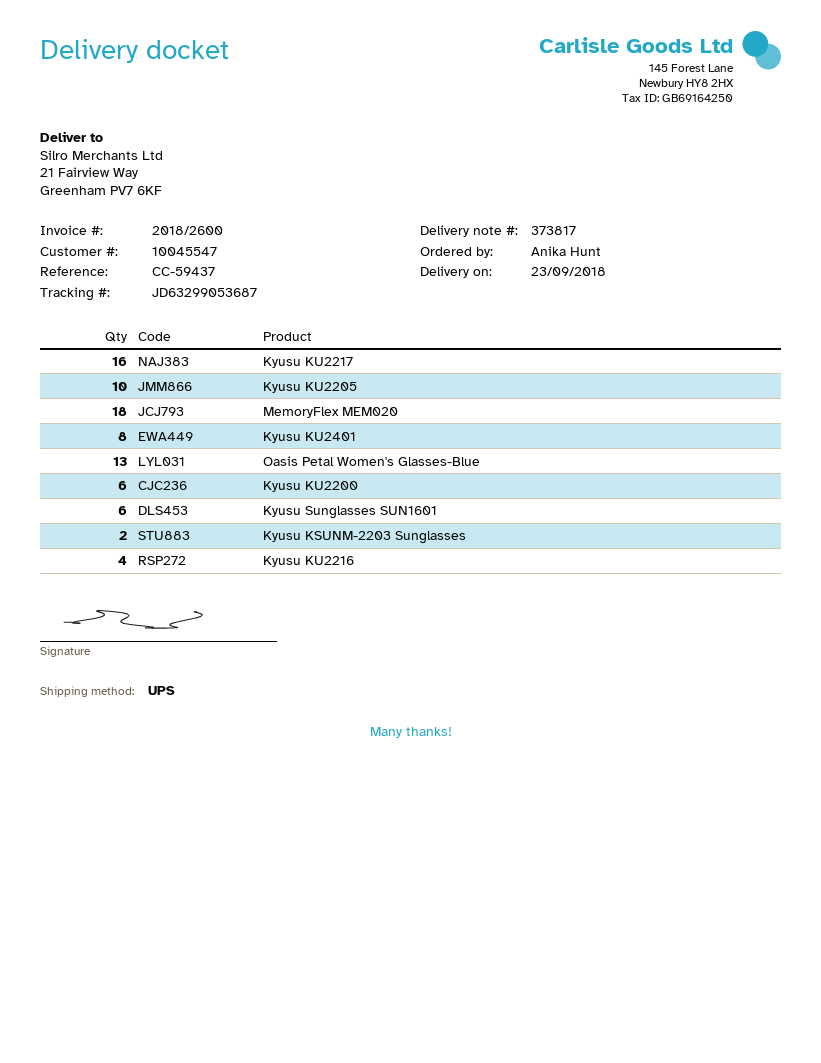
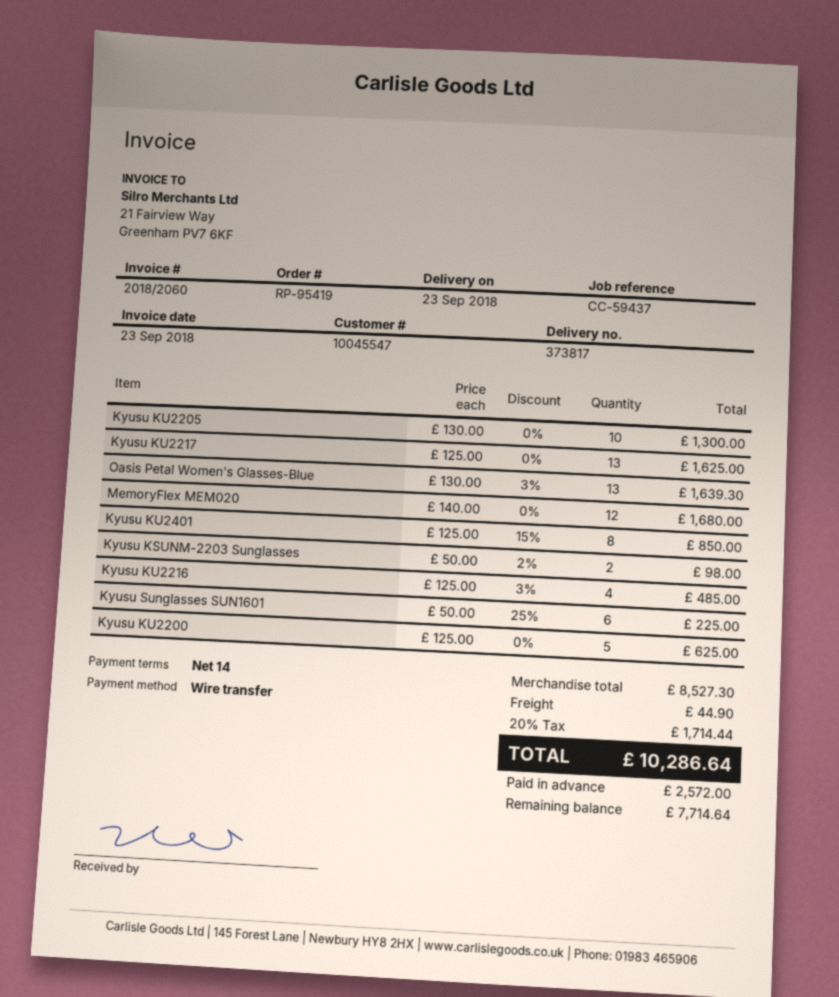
invoice number: 2018/2600 -> 2018/2060
Kyusu KU2217: 16 -> 13
MemoryFlex MEM020: 18 -> 12
Kyusu KU2200: 6 -> 5

